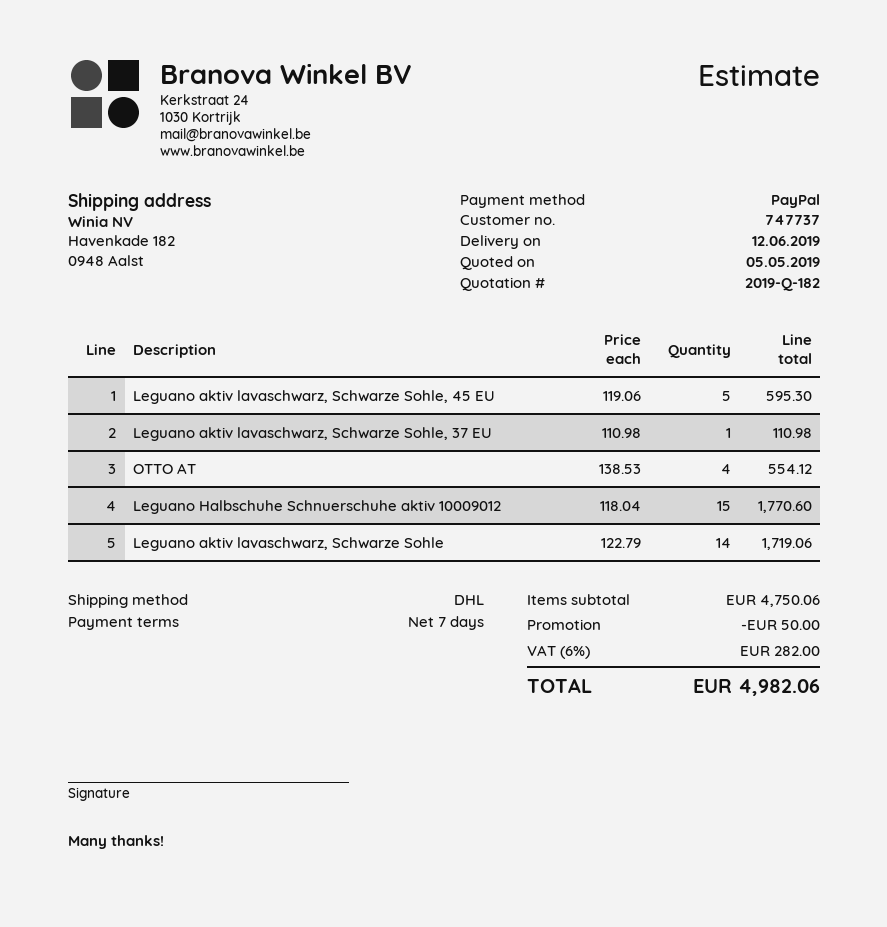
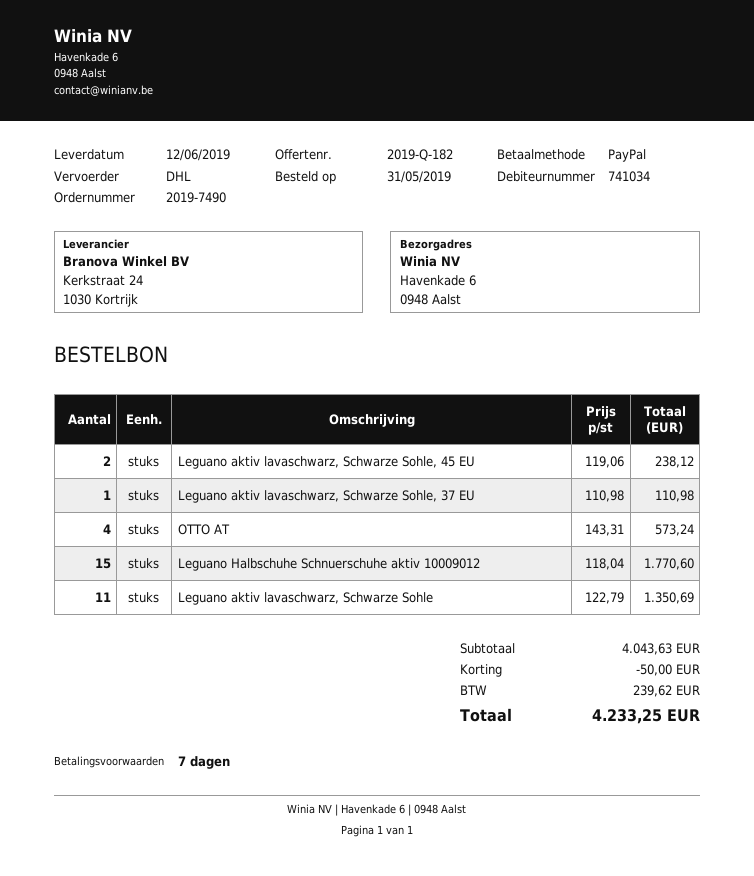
customer number: 747737 -> 741034
ship to: Havenkade 182, 0948 Aalst -> Havenkade 6, 0948 Aalst
Leguano aktiv lavaschwarz, Schwarze Sohle, 45 EU: 5 x 119.06 = 595.30 -> 2 x 119.06 = 238.12
OTTO AT: 4 x 138.53 = 554.12 -> 4 x 143.31 = 573.24
Leguano aktiv lavaschwarz, Schwarze Sohle: 14 x 122.79 = 1719.06 -> 11 x 122.79 = 1350.69
subtotal: 4750.06 -> 4043.63
tax: 282.00 -> 239.62
total: 4982.06 -> 4233.25

